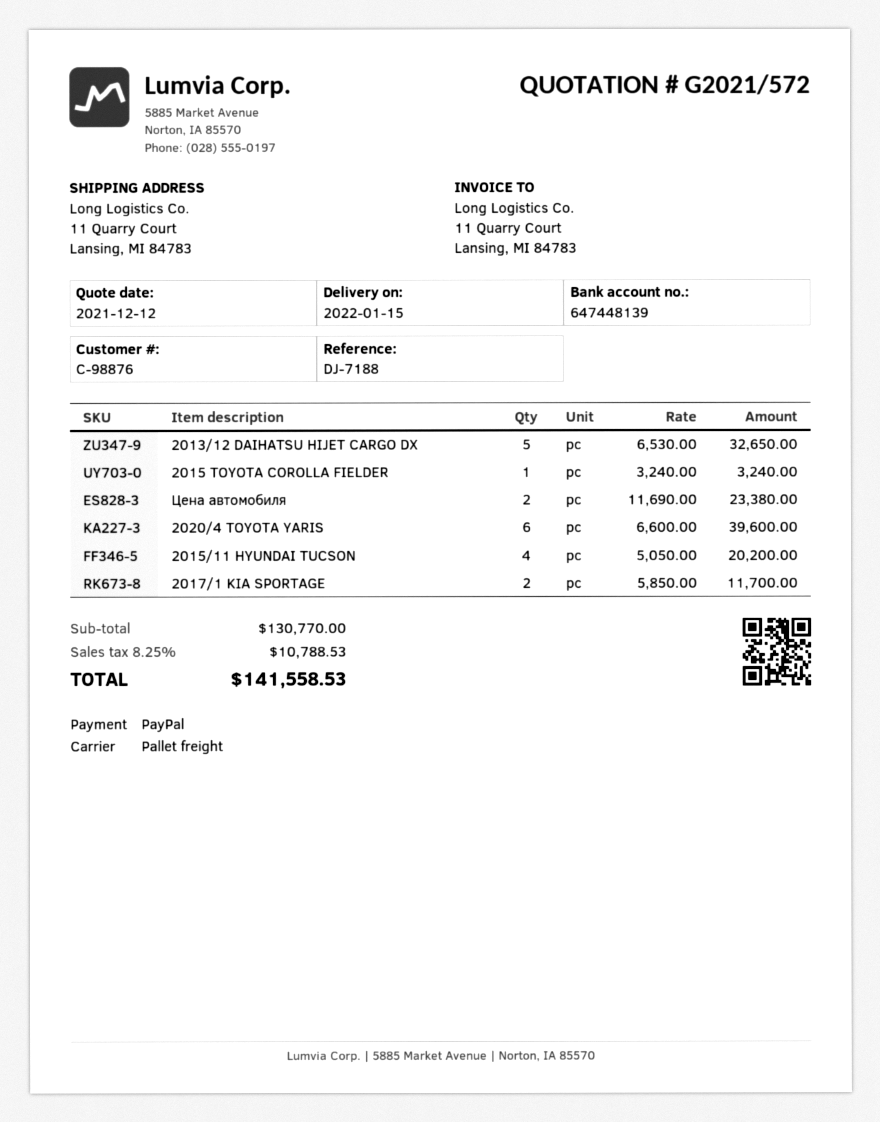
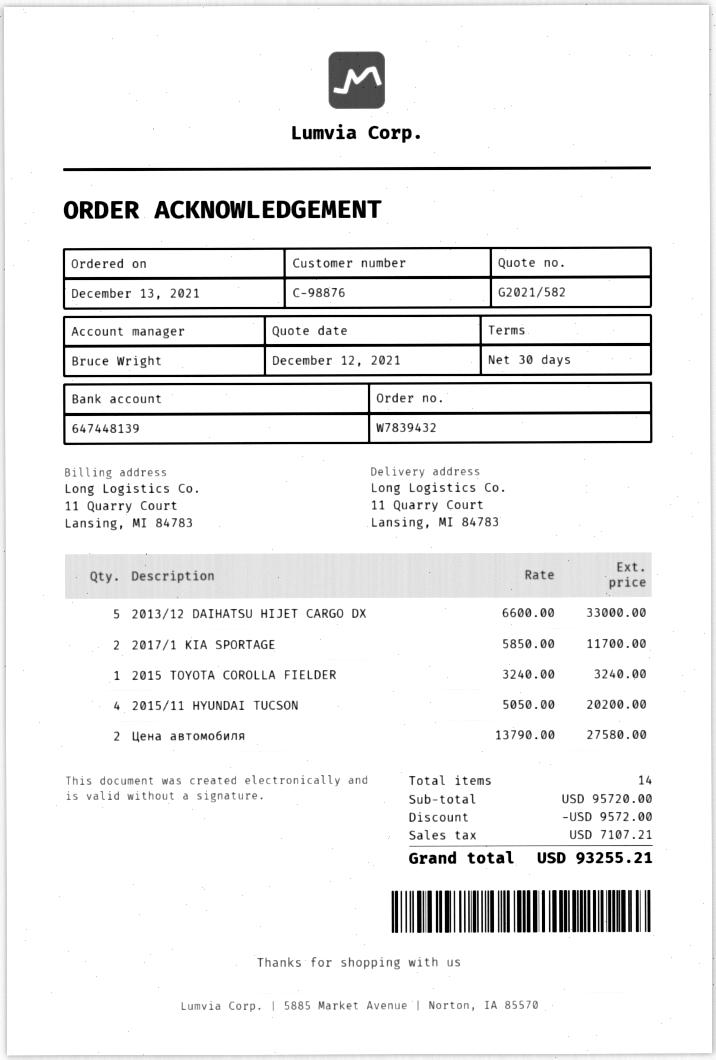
quote number: G2021/572 -> G2021/582
2013/12 DAIHATSU HIJET CARGO DX: 5 x 6530.00 = 32650.00 -> 5 x 6600.00 = 33000.00
Цена автомобиля: 2 x 11690.00 = 23380.00 -> 2 x 13790.00 = 27580.00
2020/4 TOYOTA YARIS: 6 x 6600.00 = 39600.00 -> none
subtotal: 130770.00 -> 95720.00
discount: none -> 9572.00
tax: 10788.53 -> 7107.21
total: 141558.53 -> 93255.21

